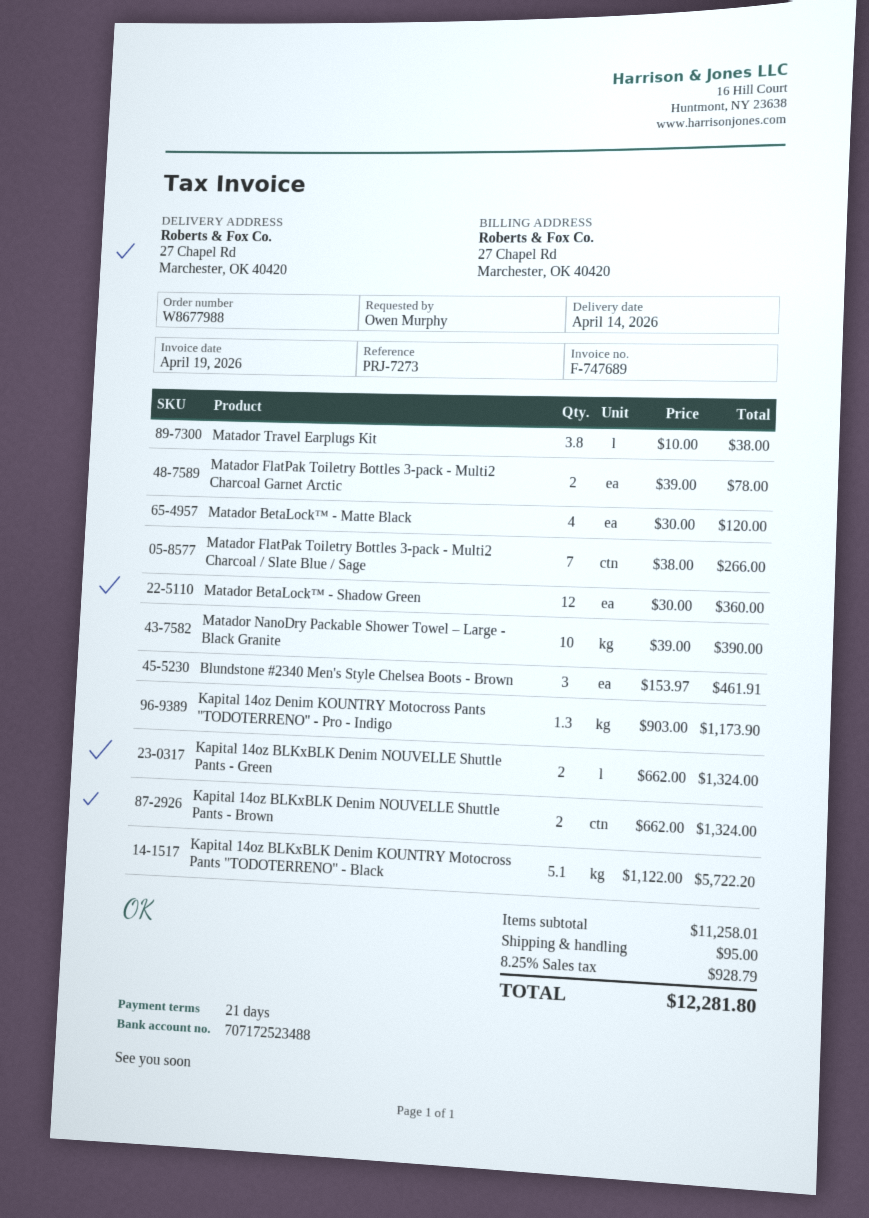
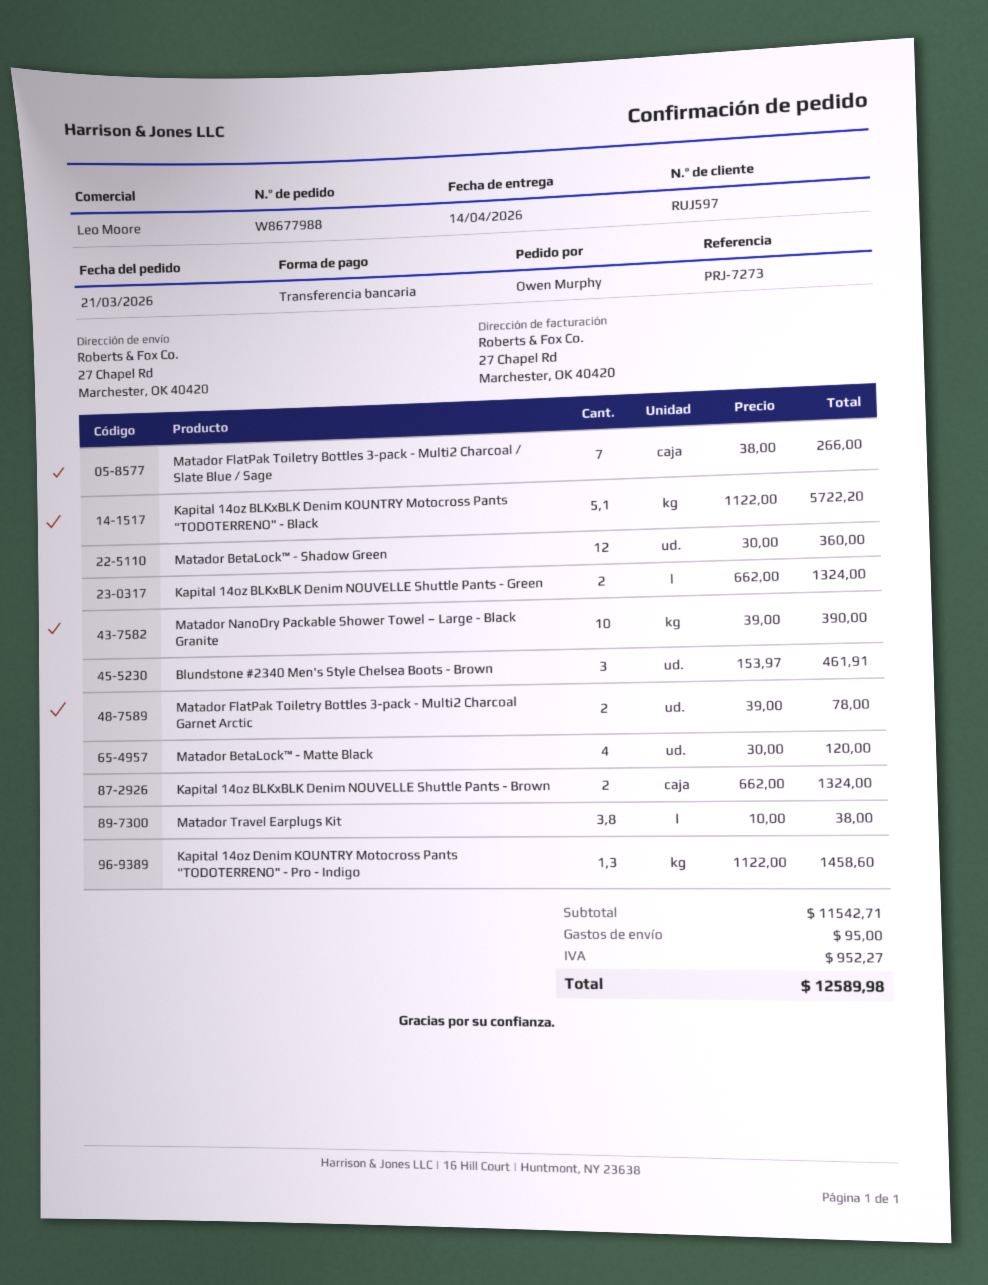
Kapital 14oz Denim KOUNTRY Motocross Pants "TODOTERRENO" - Pro - Indigo: 1.3 x 903.00 = 1173.90 -> 1.3 x 1122.00 = 1458.60
subtotal: 11258.01 -> 11542.71
tax: 928.79 -> 952.27
total: 12281.80 -> 12589.98

